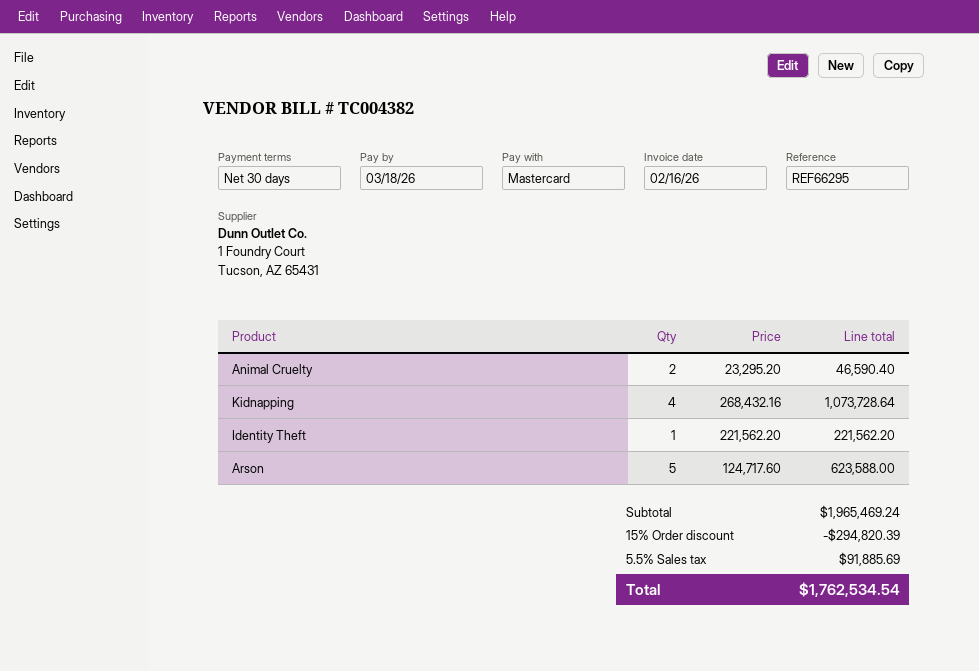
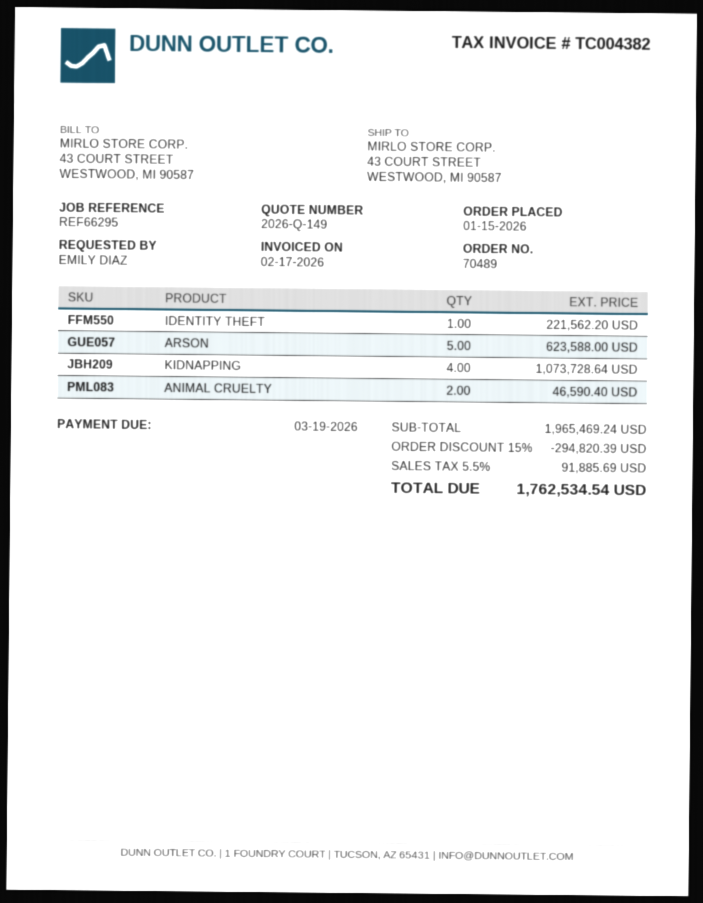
invoice date: 2026-02-16 -> 2026-02-17
due date: 2026-03-18 -> 2026-03-19

